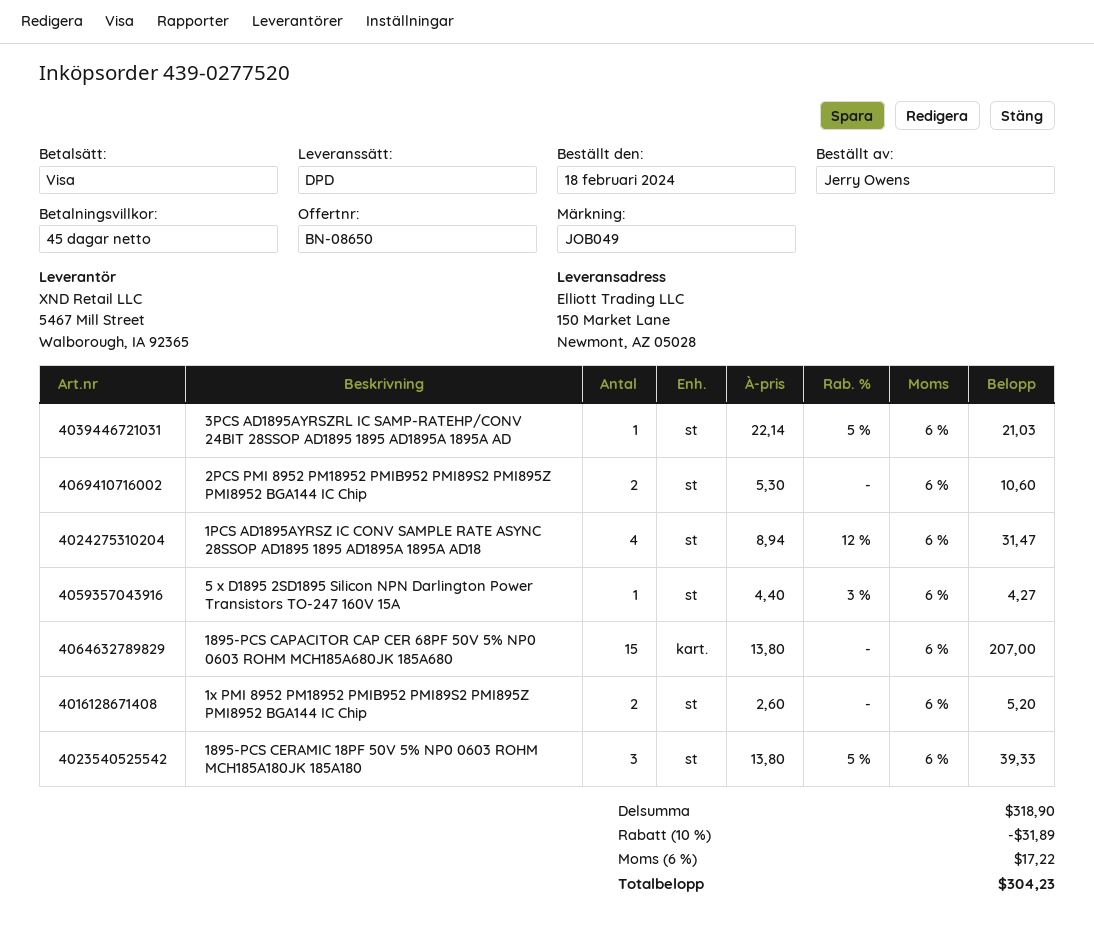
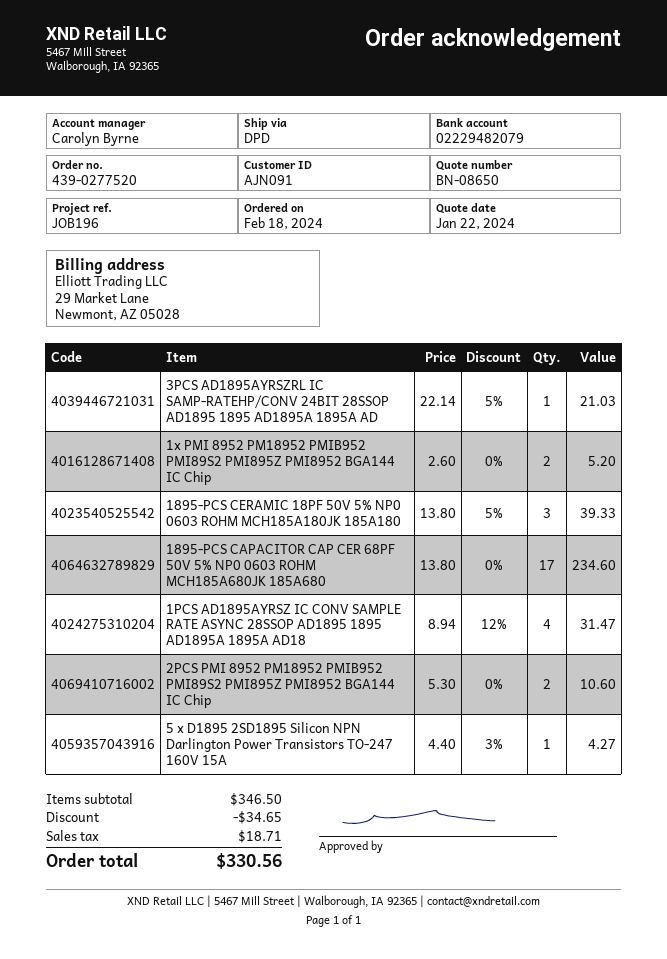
reference: JOB049 -> JOB196
1895-PCS CAPACITOR CAP CER 68PF 50V 5% NP0 0603 ROHM MCH185A680JK 185A680: 15 x 13.80 = 207.00 -> 17 x 13.80 = 234.60
subtotal: 318.90 -> 346.50
discount: 31.89 -> 34.65
tax: 17.22 -> 18.71
total: 304.23 -> 330.56

